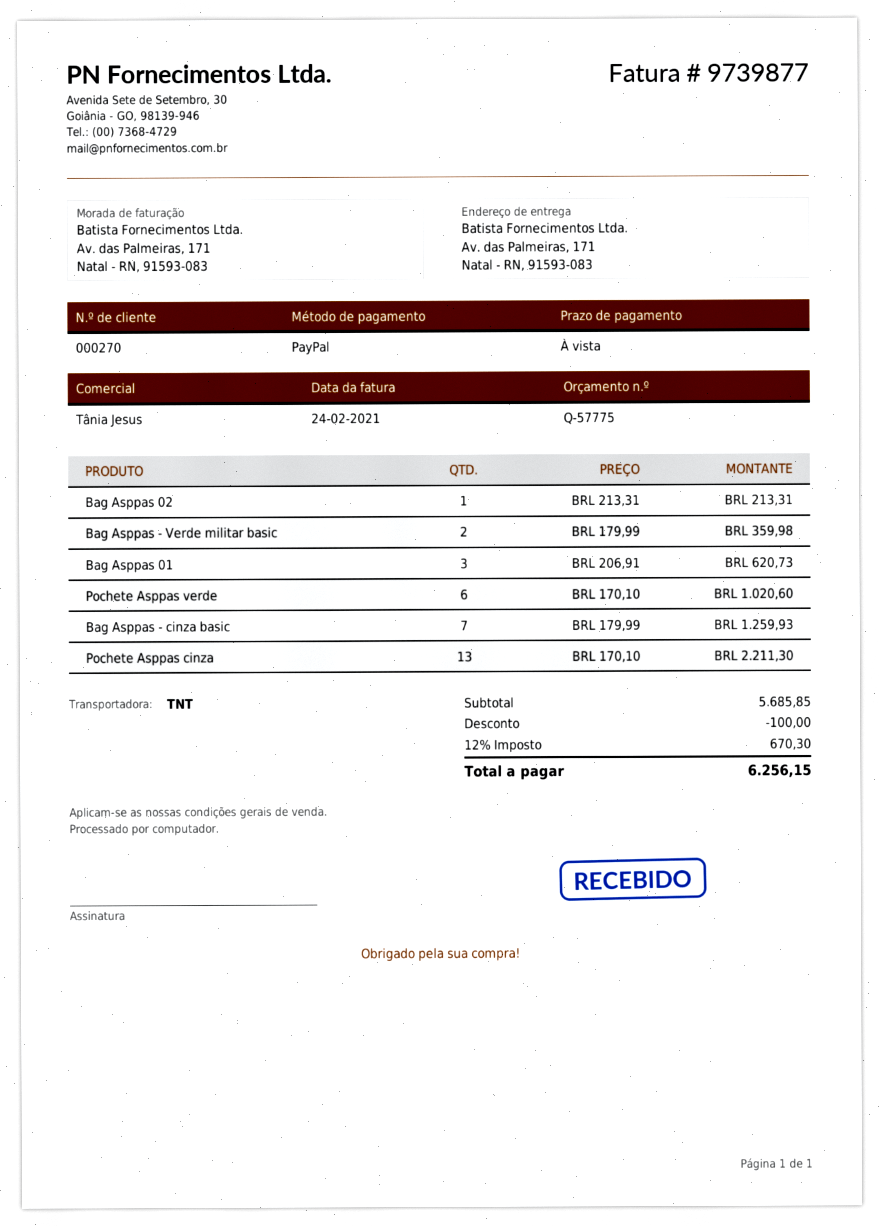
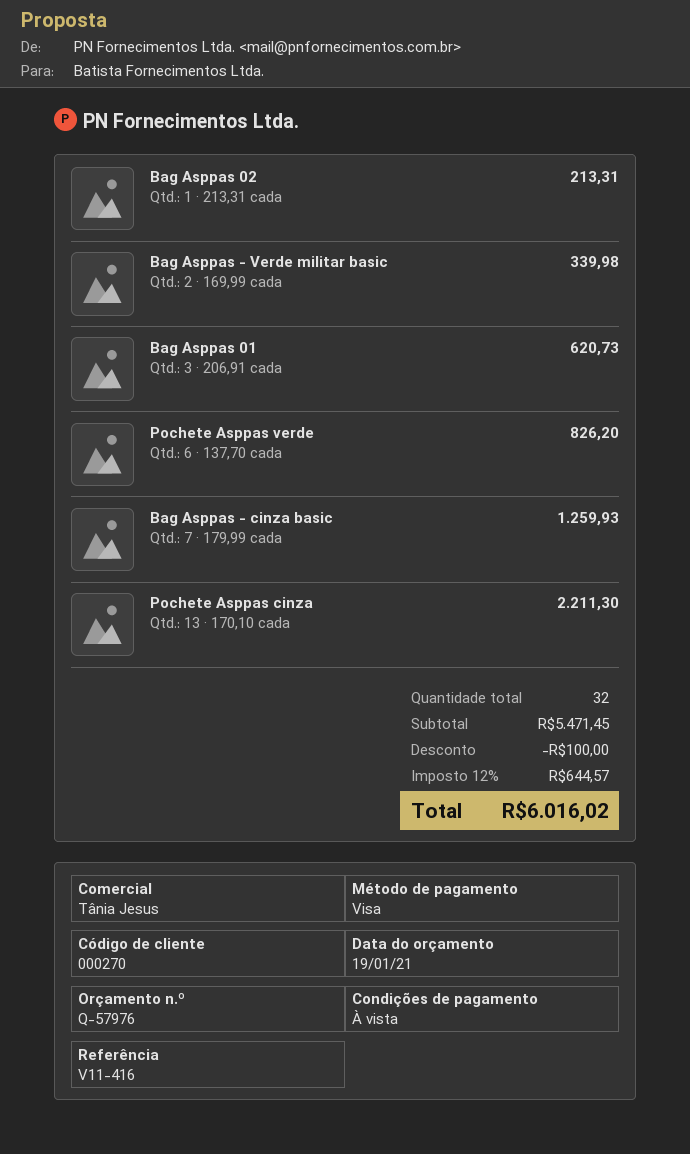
quote number: Q-57775 -> Q-57976
payment method: PayPal -> Visa
Bag Asppas - Verde militar basic: 2 x 179.99 = 359.98 -> 2 x 169.99 = 339.98
Pochete Asppas verde: 6 x 170.10 = 1020.60 -> 6 x 137.70 = 826.20
subtotal: 5685.85 -> 5471.45
tax: 12% = 670.30 -> 12% = 644.57
total: 6256.15 -> 6016.02

